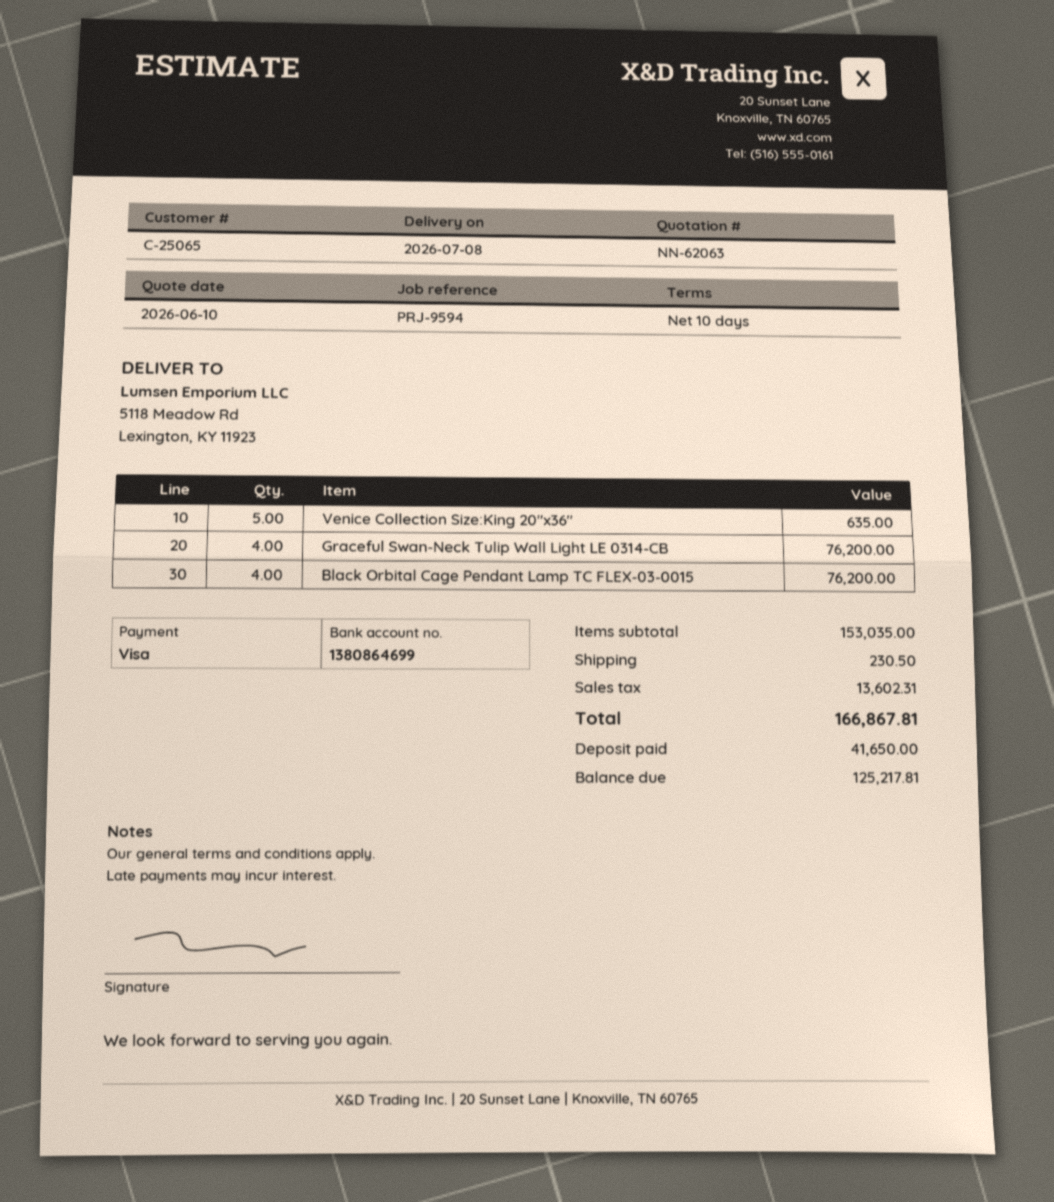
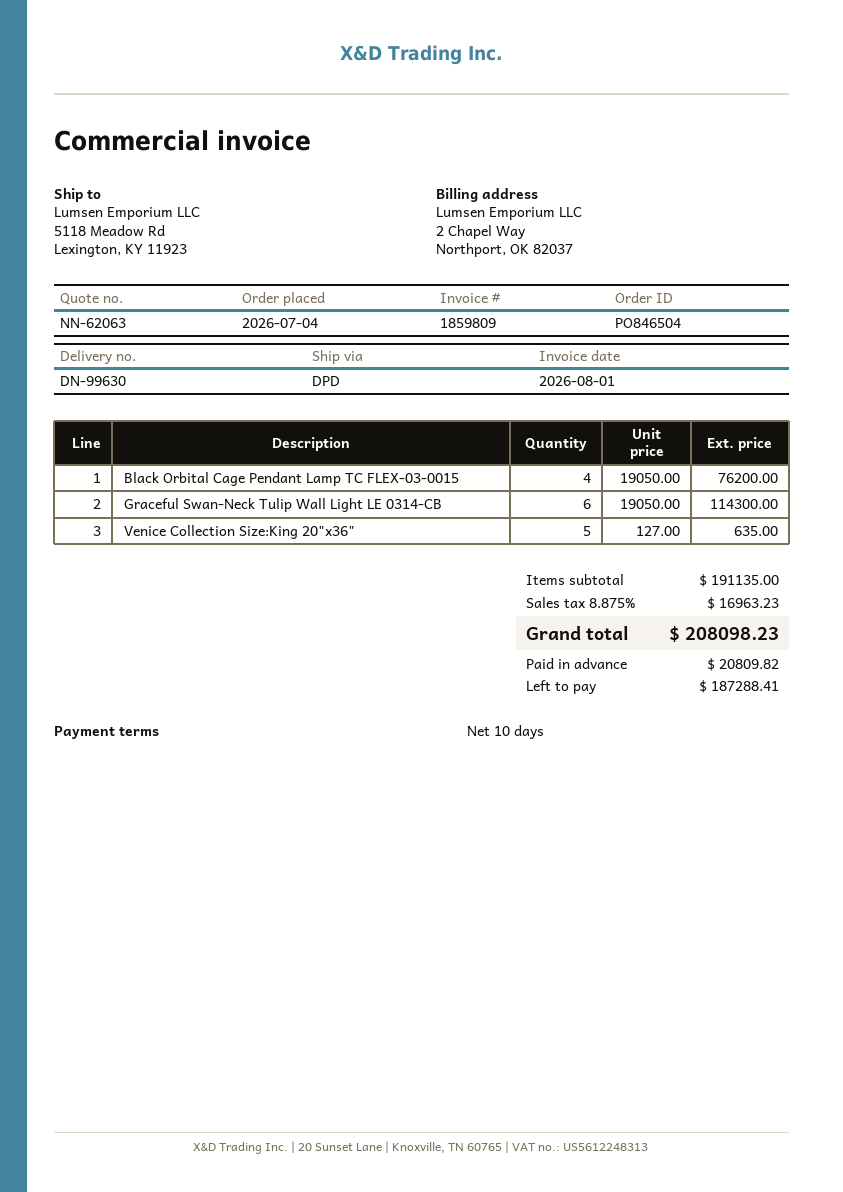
Graceful Swan-Neck Tulip Wall Light LE 0314-CB: 4 for 76200.00 -> 6 for 114300.00
subtotal: 153035.00 -> 191135.00
shipping: 230.50 -> none
tax: 13602.31 -> 16963.23
total: 166867.81 -> 208098.23
deposit: 41650.00 -> 20809.82
balance: 125217.81 -> 187288.41

